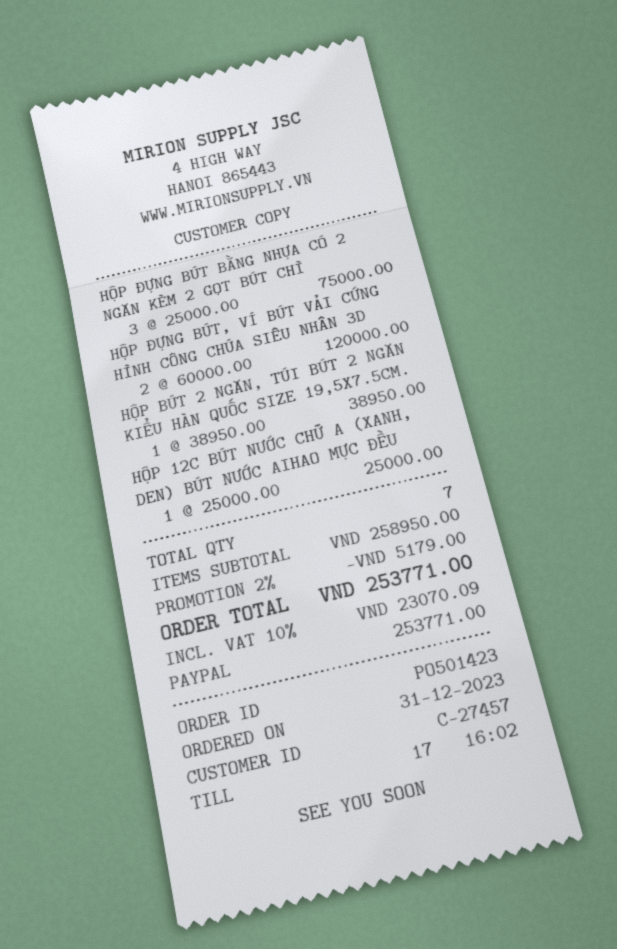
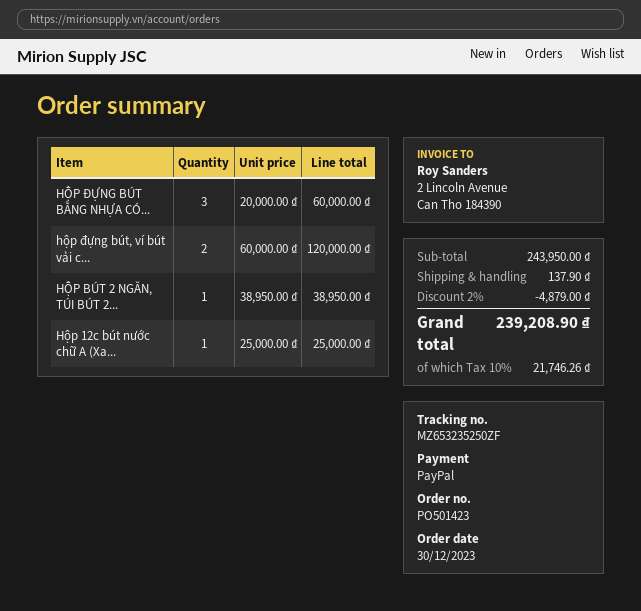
order date: 2023-12-31 -> 2023-12-30
HỘP ĐỰNG BÚT BẰNG NHỰA CÓ 2 NGĂN KÈM 2 GỌT BÚT CHÌ: 3 x 25000.00 = 75000.00 -> 3 x 20000.00 = 60000.00
subtotal: 258950.00 -> 243950.00
discount: 2% = 5179.00 -> 2% = 4879.00
shipping: none -> 137.90
tax: 10% = 23070.09 -> 10% = 21746.26
total: 253771.00 -> 239208.90

